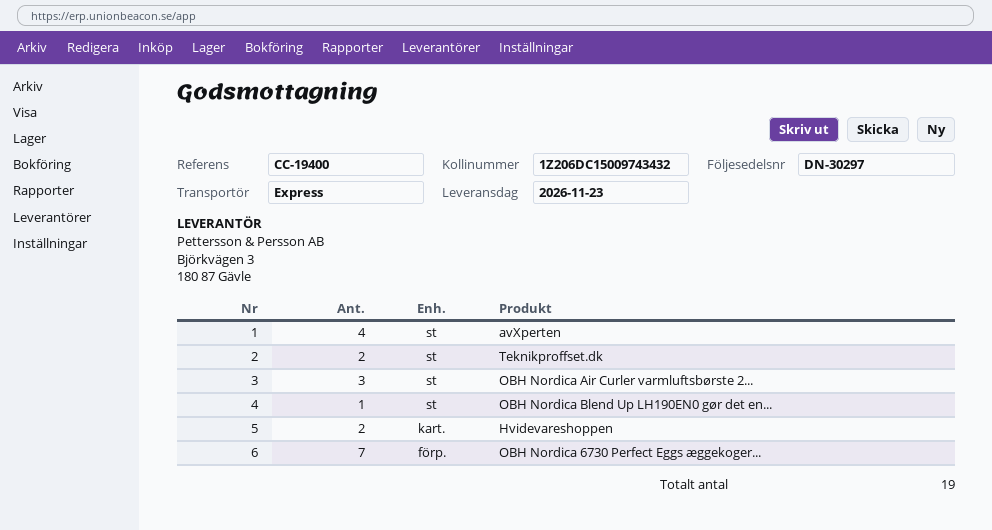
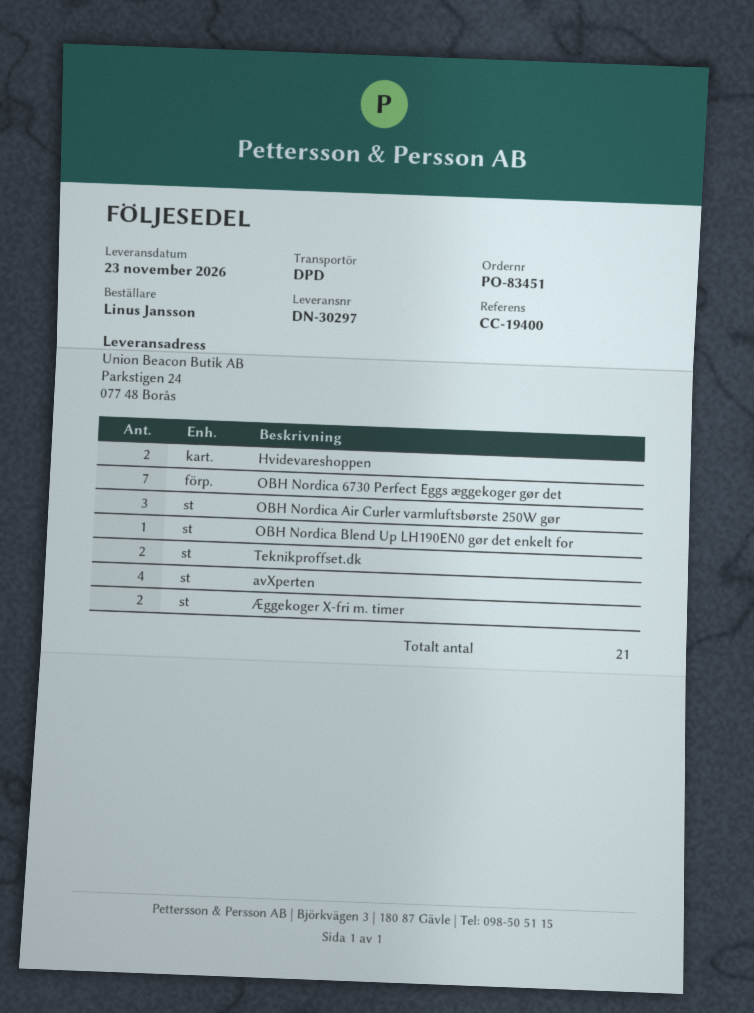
shipping method: express -> DPD
Æggekoger X-fri m. timer: none -> 2
total quantity: 19 -> 21

